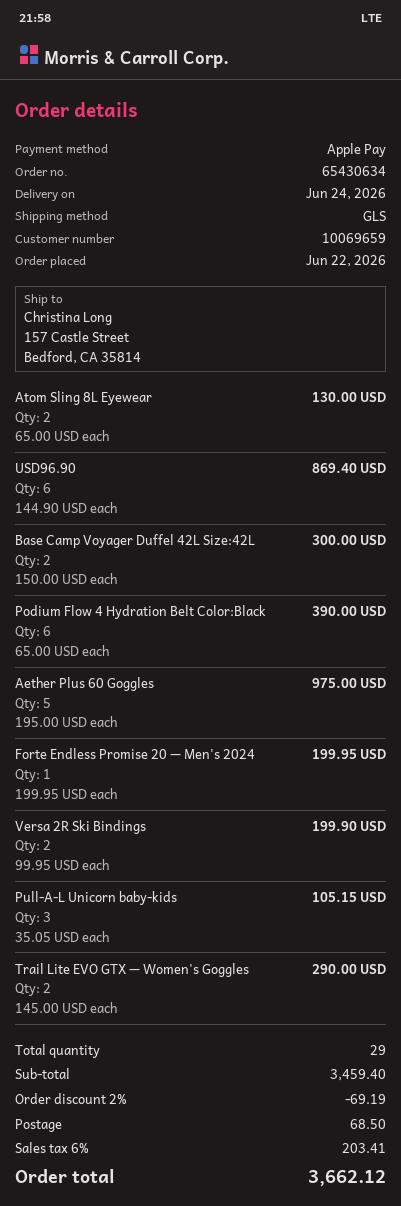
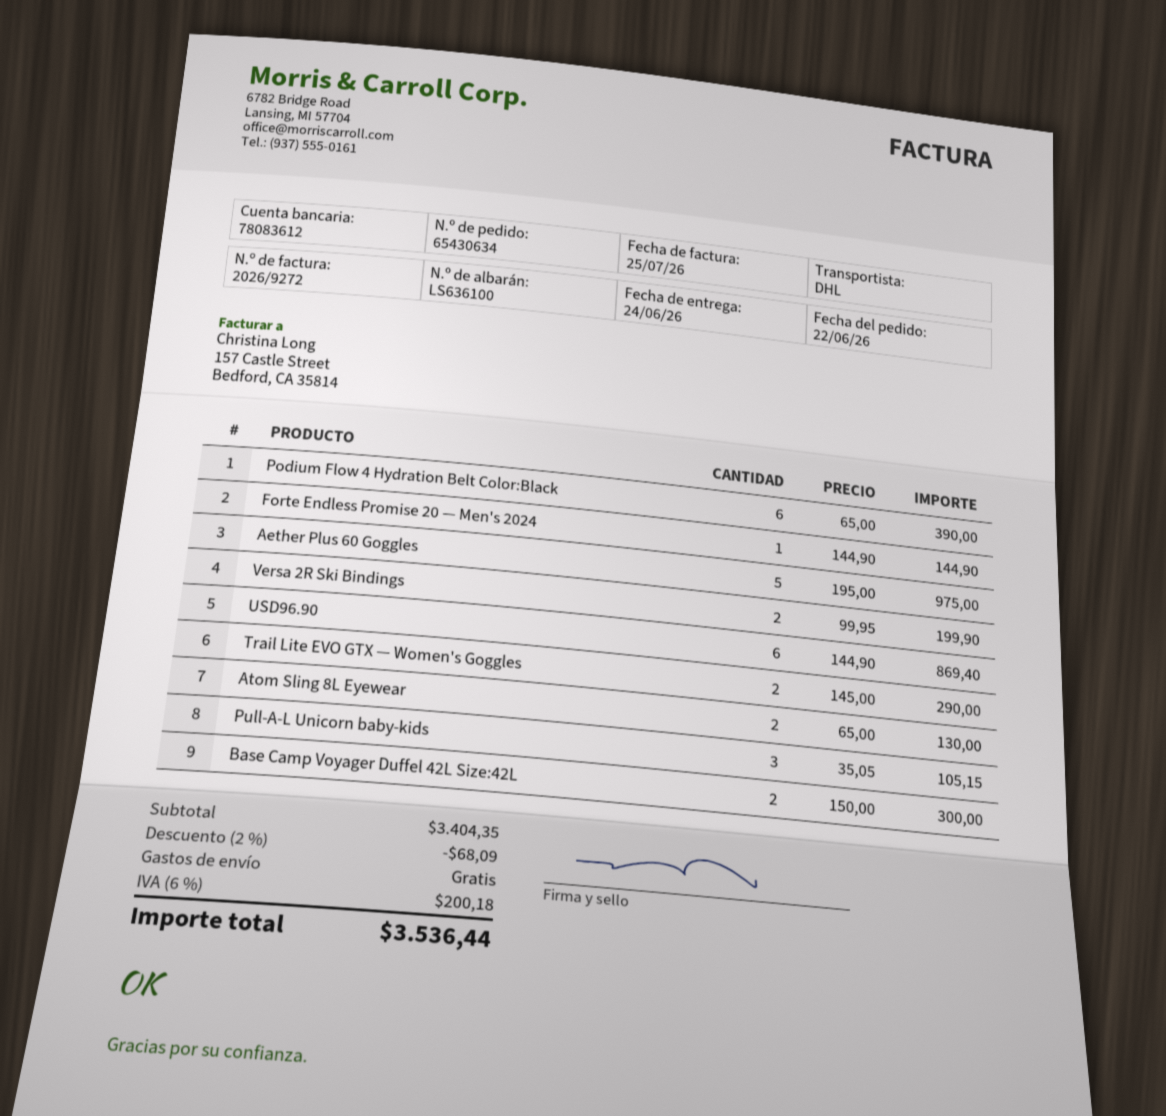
shipping method: GLS -> DHL
Forte Endless Promise 20 — Men's 2024: 1 x 199.95 = 199.95 -> 1 x 144.90 = 144.90
subtotal: 3459.40 -> 3404.35
discount: 2% = 69.19 -> 2% = 68.09
shipping: 68.50 -> 0.00
tax: 6% = 203.41 -> 6% = 200.18
total: 3662.12 -> 3536.44

